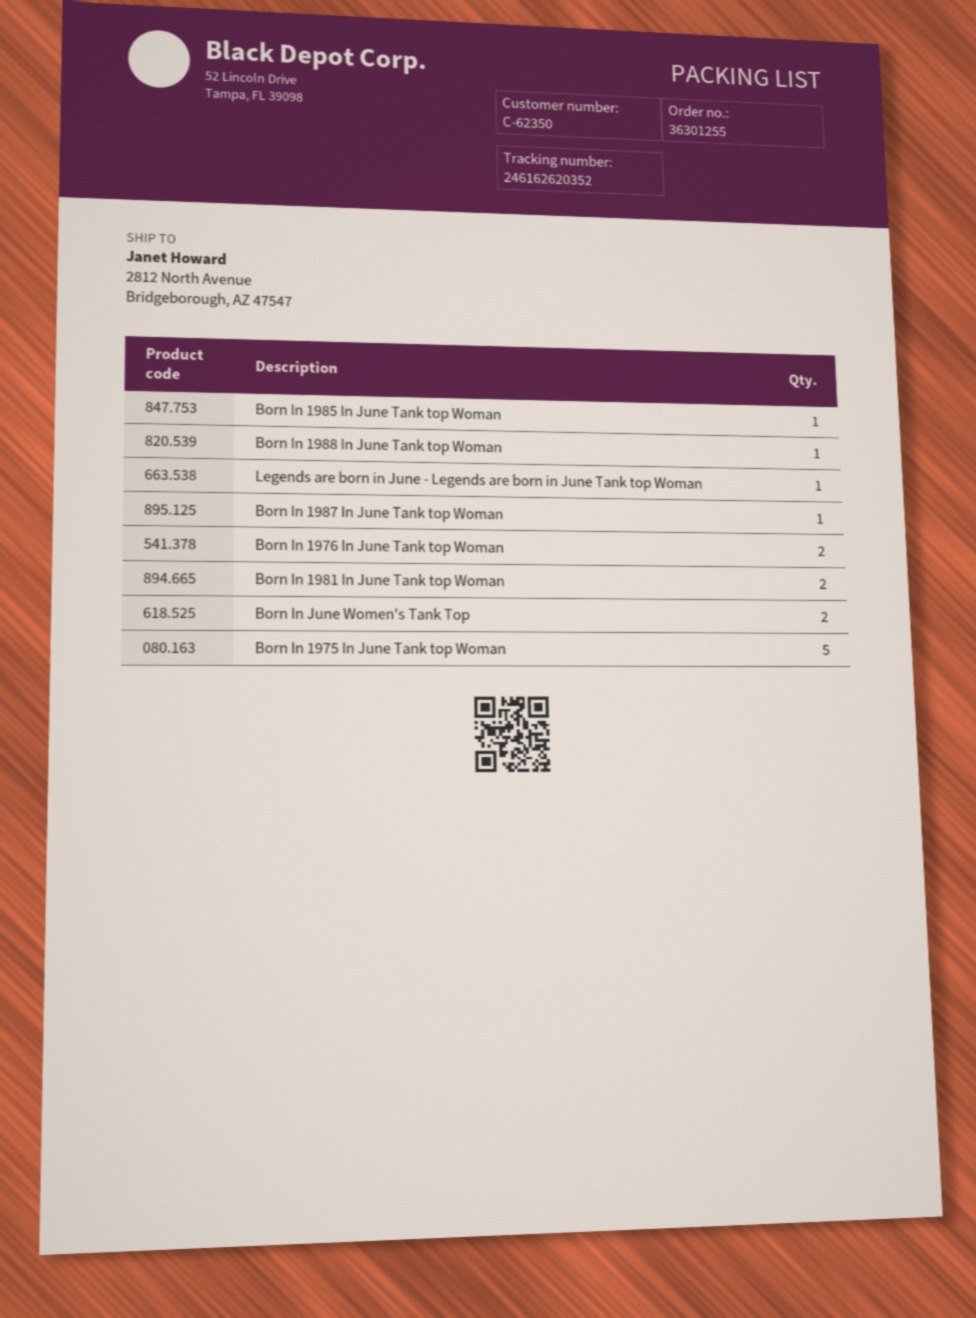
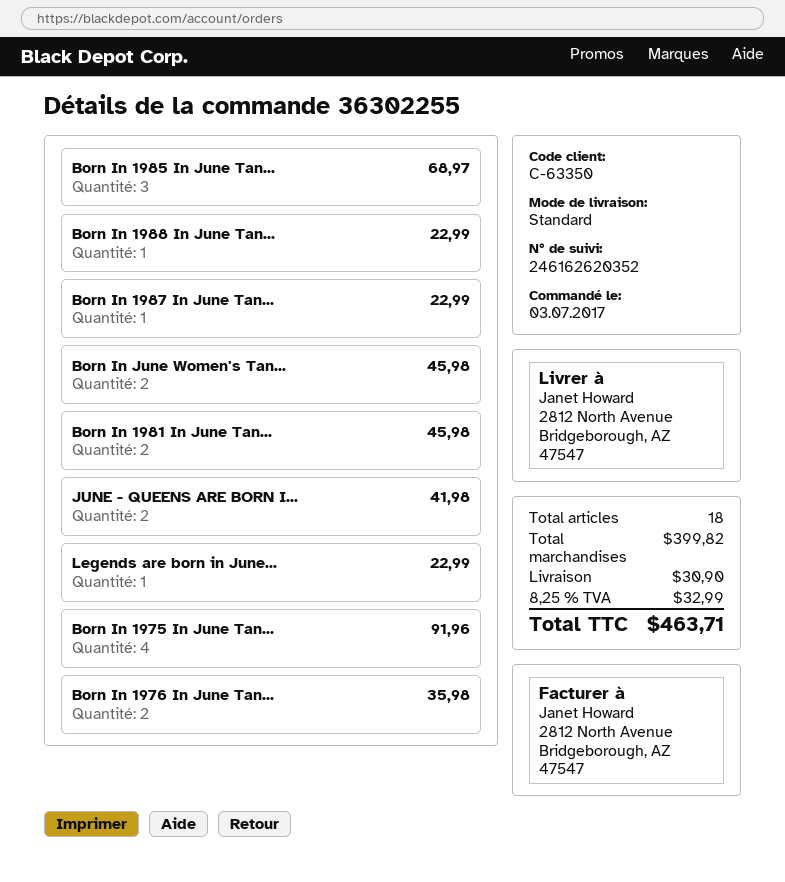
order number: 36301255 -> 36302255
customer number: C-62350 -> C-63350
Born In 1985 In June Tank top Woman: 1 -> 3
Born In 1975 In June Tank top Woman: 5 -> 4
JUNE - QUEENS ARE BORN I...: none -> 2

